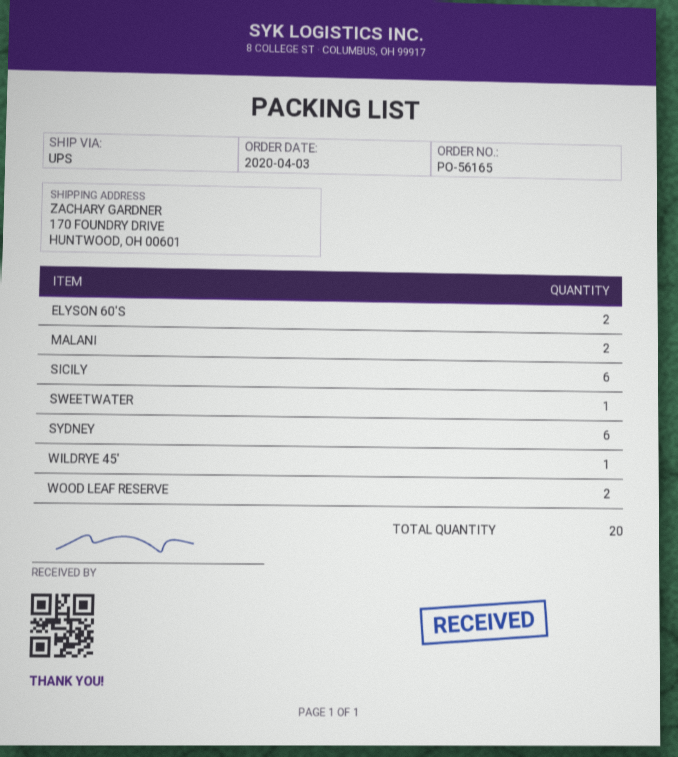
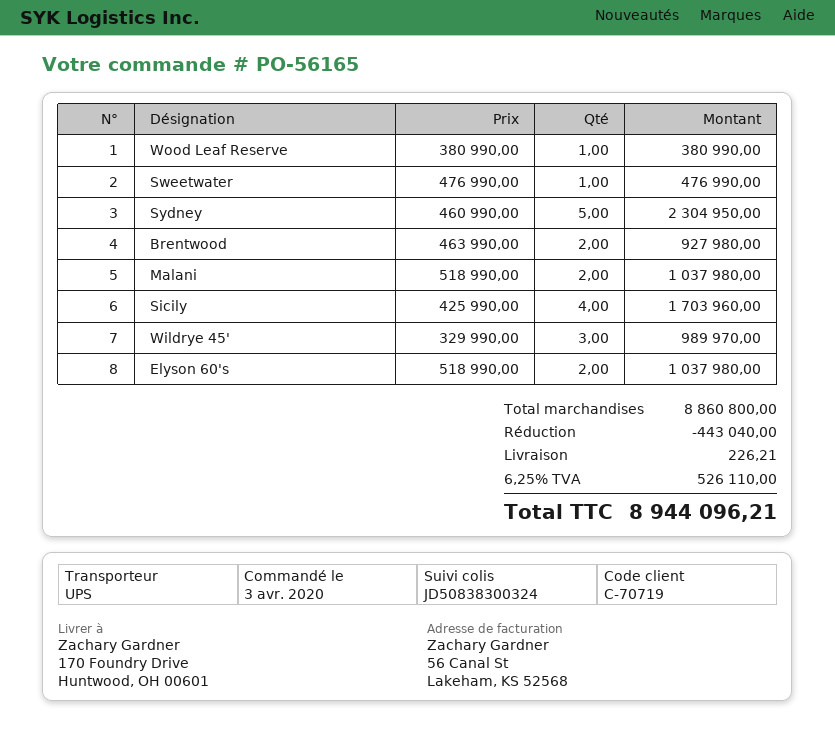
SICILY: 6 -> 4
SYDNEY: 6 -> 5
WILDRYE 45': 1 -> 3
WOOD LEAF RESERVE: 2 -> 1
Brentwood: none -> 2

